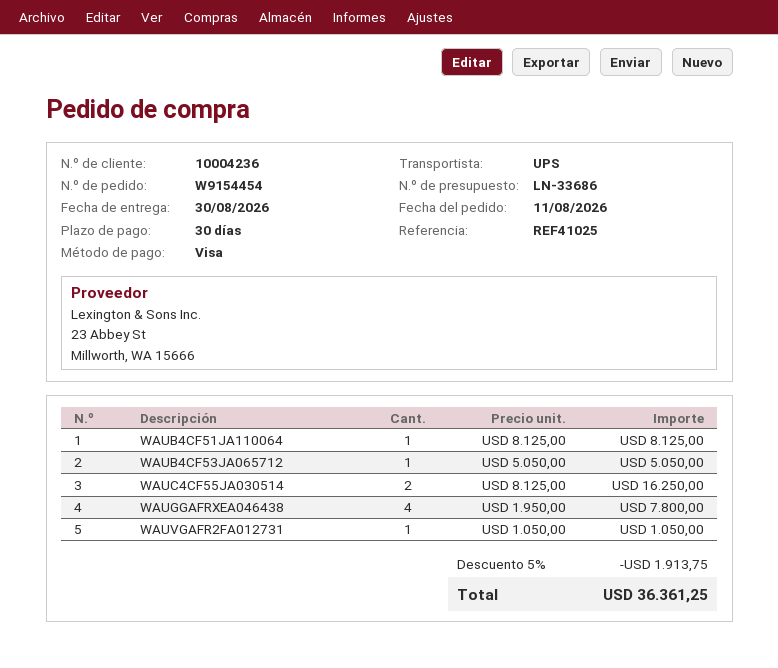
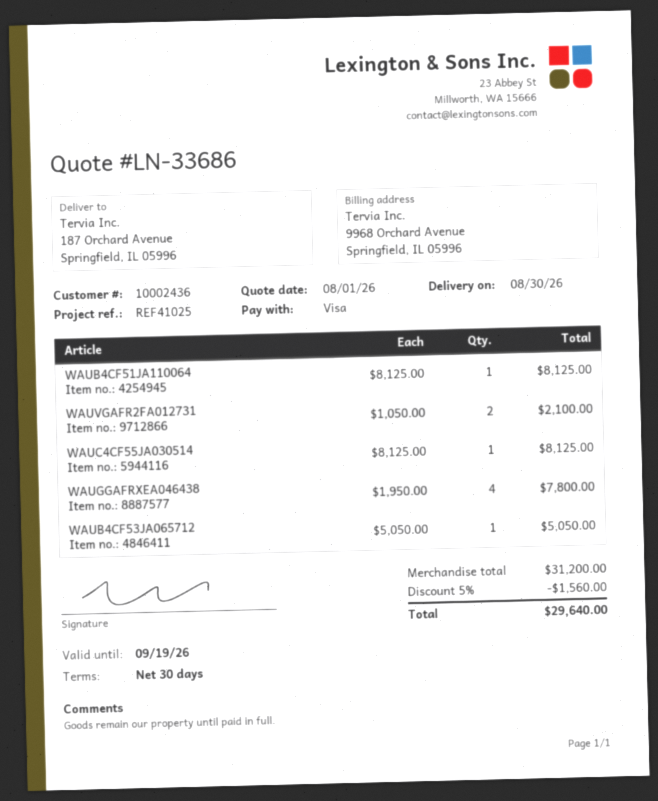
customer number: 10004236 -> 10002436
WAUC4CF55JA030514: 2 x 8125.00 = 16250.00 -> 1 x 8125.00 = 8125.00
WAUVGAFR2FA012731: 1 x 1050.00 = 1050.00 -> 2 x 1050.00 = 2100.00
discount: 5% = 1913.75 -> 5% = 1560.00
total: 36361.25 -> 29640.00

